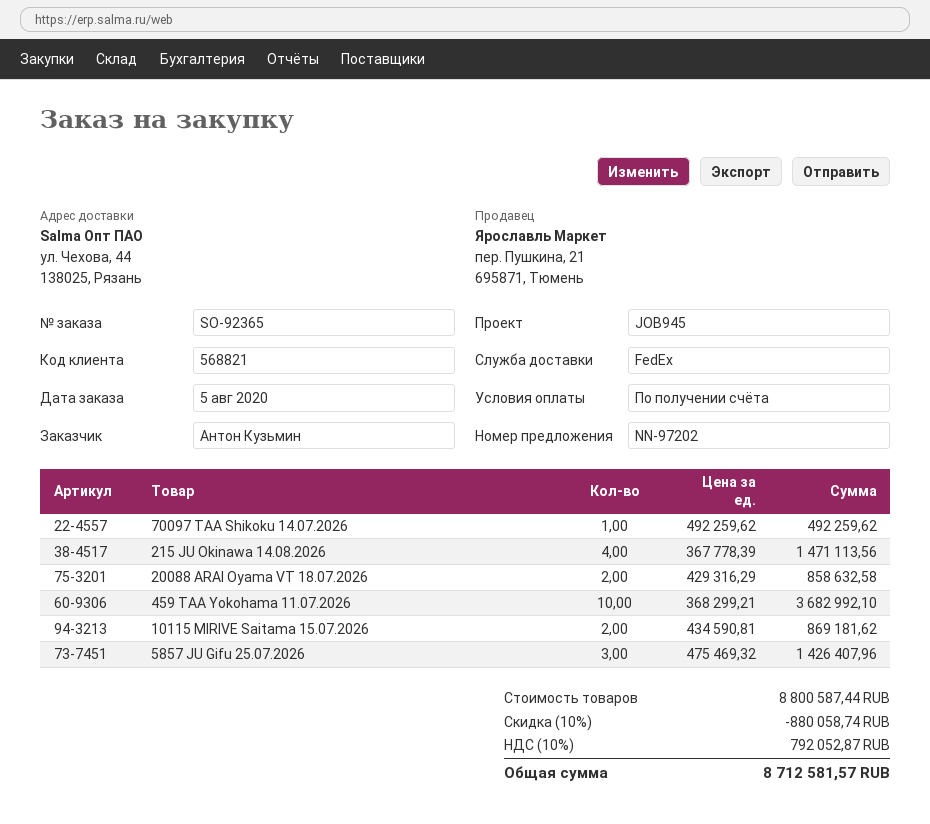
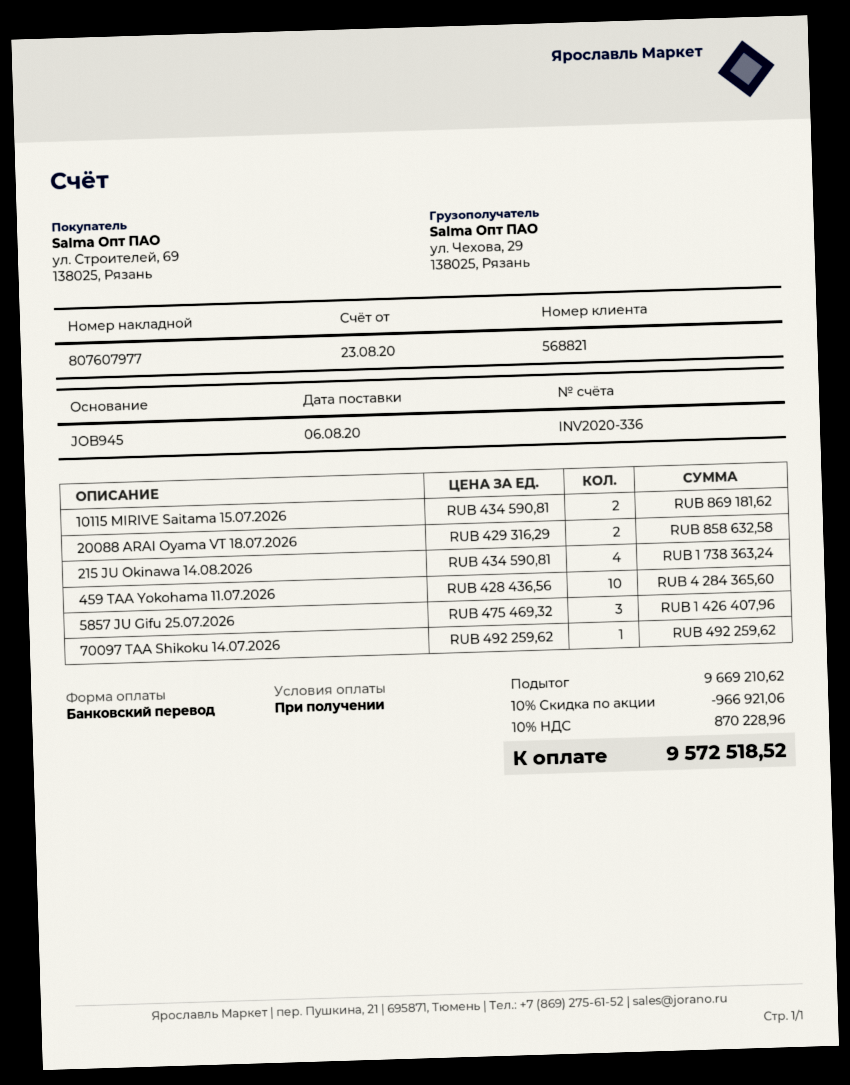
ship to: ул. Чехова, 44, 138025, Рязань -> ул. Чехова, 29, 138025, Рязань
215 JU Okinawa 14.08.2026: 4 x 367778.39 = 1471113.56 -> 4 x 434590.81 = 1738363.24
459 TAA Yokohama 11.07.2026: 10 x 368299.21 = 3682992.10 -> 10 x 428436.56 = 4284365.60
subtotal: 8800587.44 -> 9669210.62
discount: 10% = 880058.74 -> 10% = 966921.06
tax: 10% = 792052.87 -> 10% = 870228.96
total: 8712581.57 -> 9572518.52

